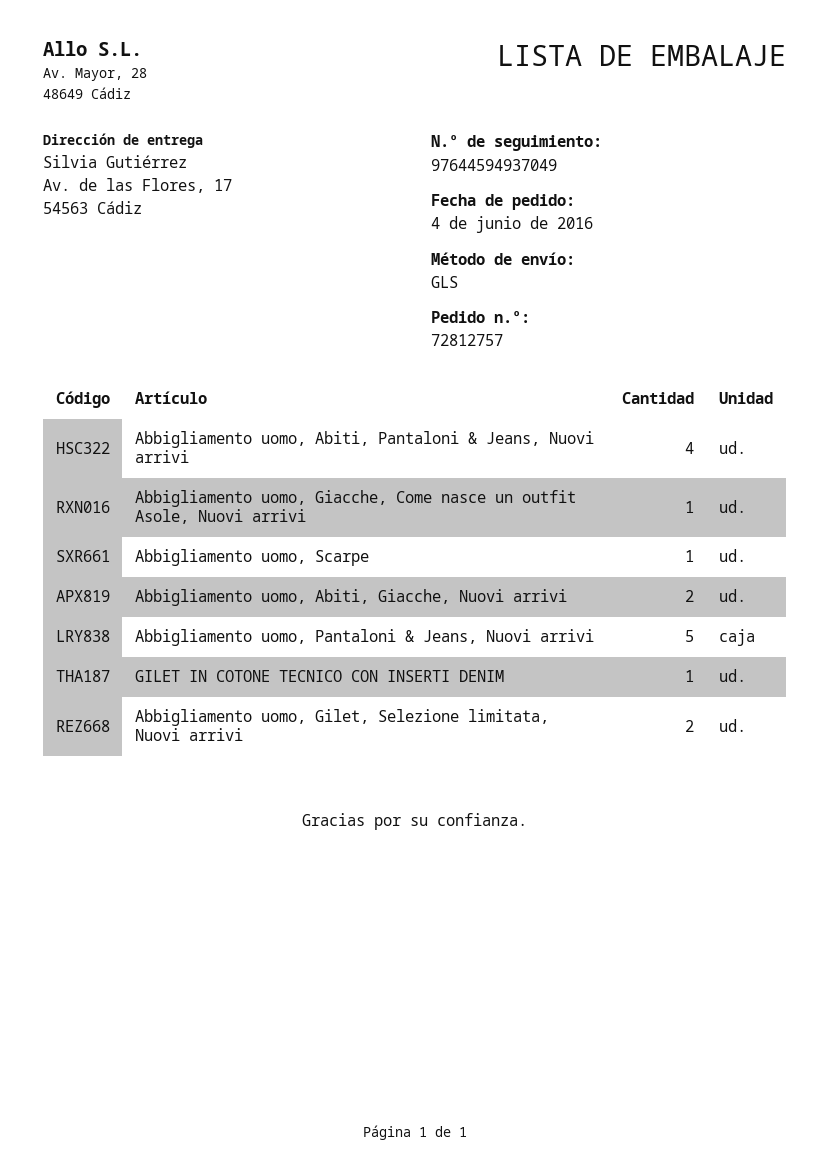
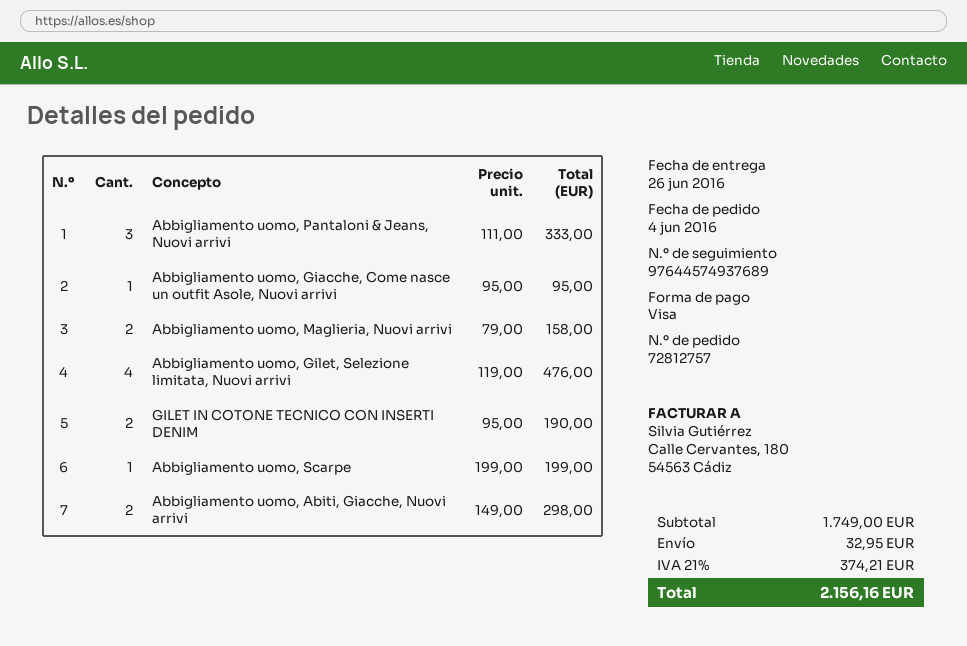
tracking number: 97644594937049 -> 97644574937689
Abbigliamento uomo, Abiti, Pantaloni & Jeans, Nuovi arrivi: 4 -> none
Abbigliamento uomo, Pantaloni & Jeans, Nuovi arrivi: 5 -> 3
GILET IN COTONE TECNICO CON INSERTI DENIM: 1 -> 2
Abbigliamento uomo, Gilet, Selezione limitata, Nuovi arrivi: 2 -> 4
Abbigliamento uomo, Maglieria, Nuovi arrivi: none -> 2

